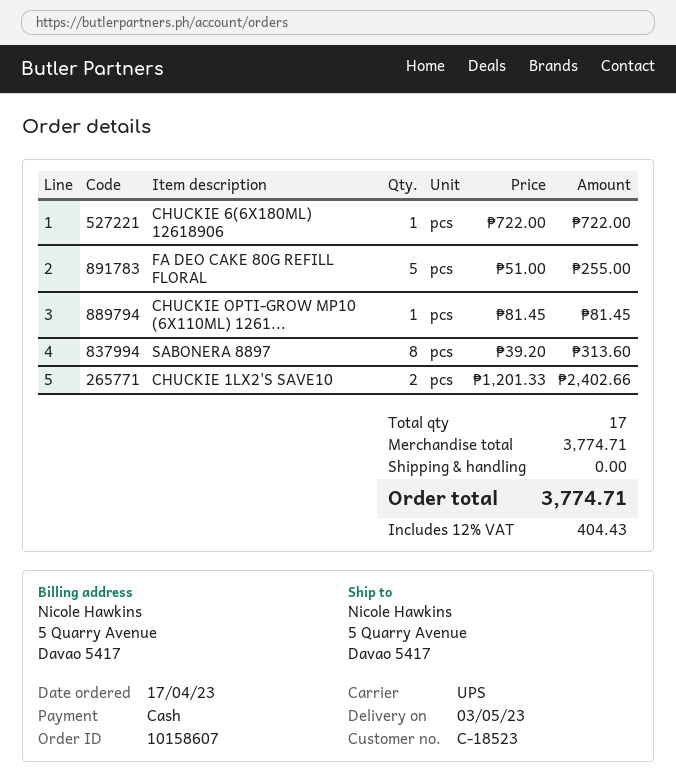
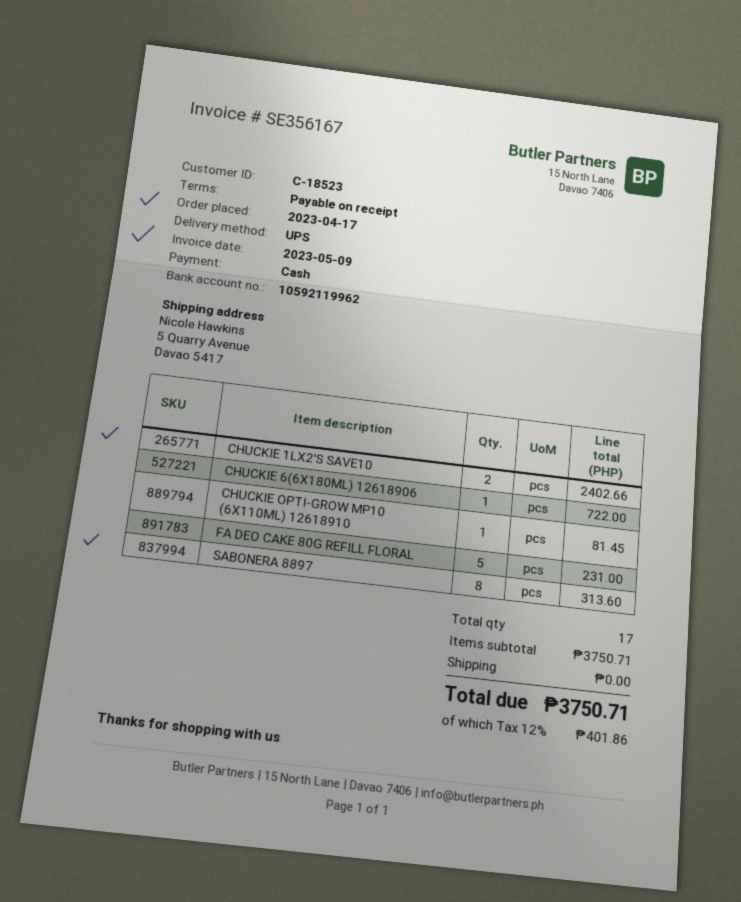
FA DEO CAKE 80G REFILL FLORAL: 5 for 255.00 -> 5 for 231.00
subtotal: 3774.71 -> 3750.71
tax: 12% = 404.43 -> 12% = 401.86
total: 3774.71 -> 3750.71

